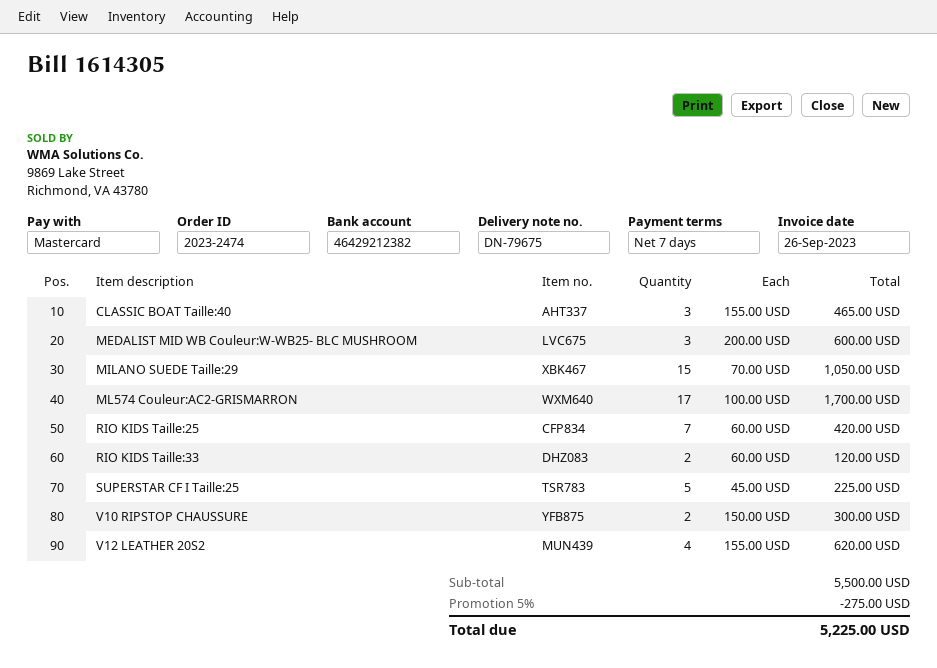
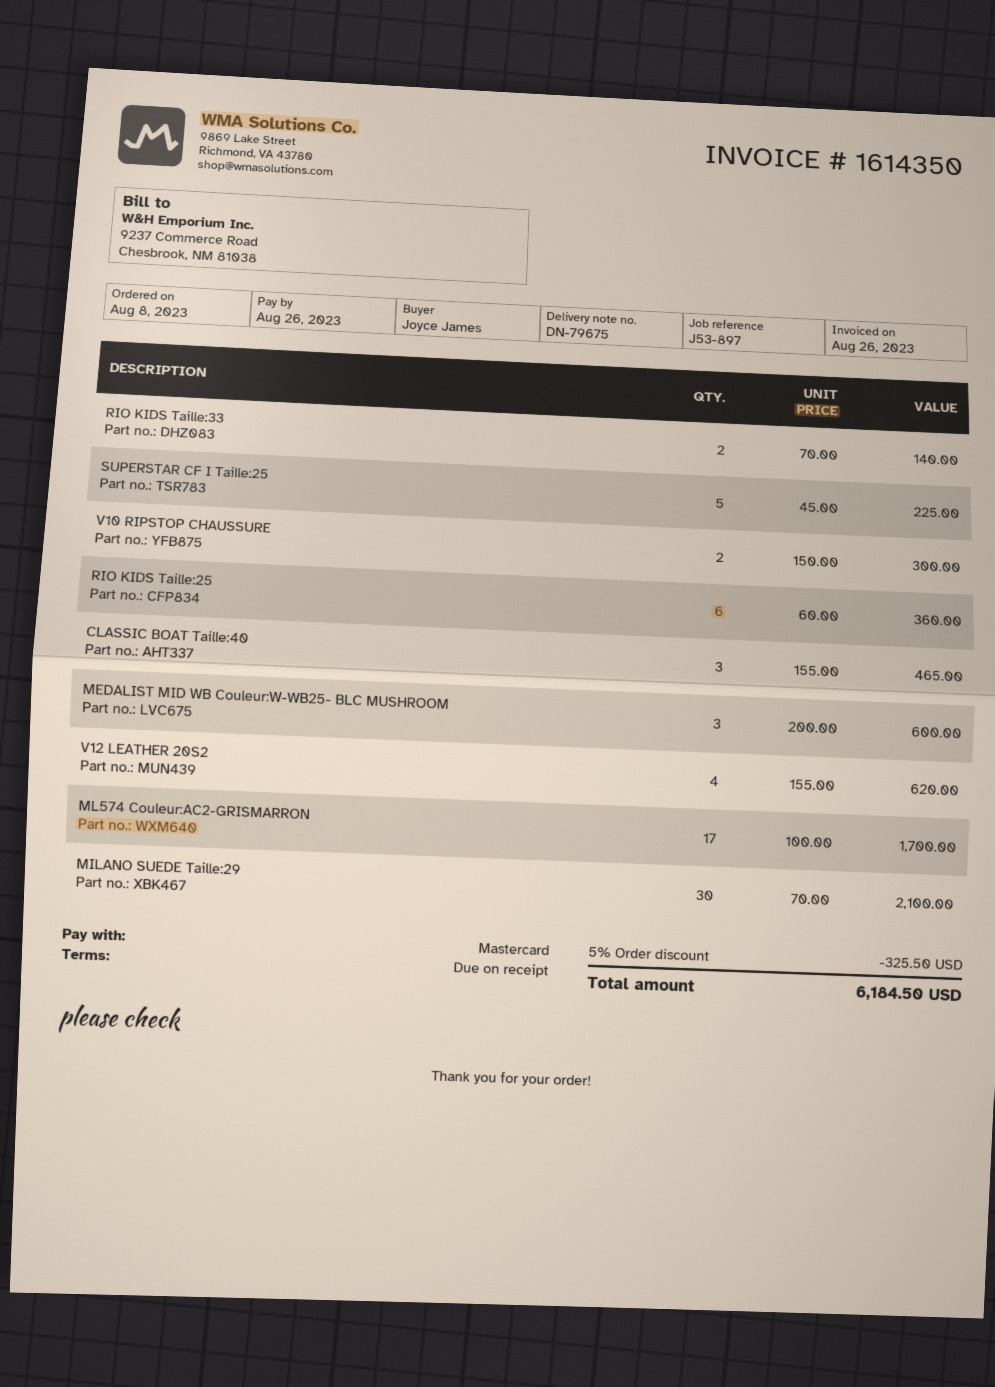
invoice number: 1614305 -> 1614350
invoice date: 2023-09-26 -> 2023-08-26
payment terms: 7 days -> on receipt
MILANO SUEDE Taille:29: 15 x 70.00 = 1050.00 -> 30 x 70.00 = 2100.00
RIO KIDS Taille:25: 7 x 60.00 = 420.00 -> 6 x 60.00 = 360.00
RIO KIDS Taille:33: 2 x 60.00 = 120.00 -> 2 x 70.00 = 140.00
discount: 5% = 275.00 -> 5% = 325.50
total: 5225.00 -> 6184.50

